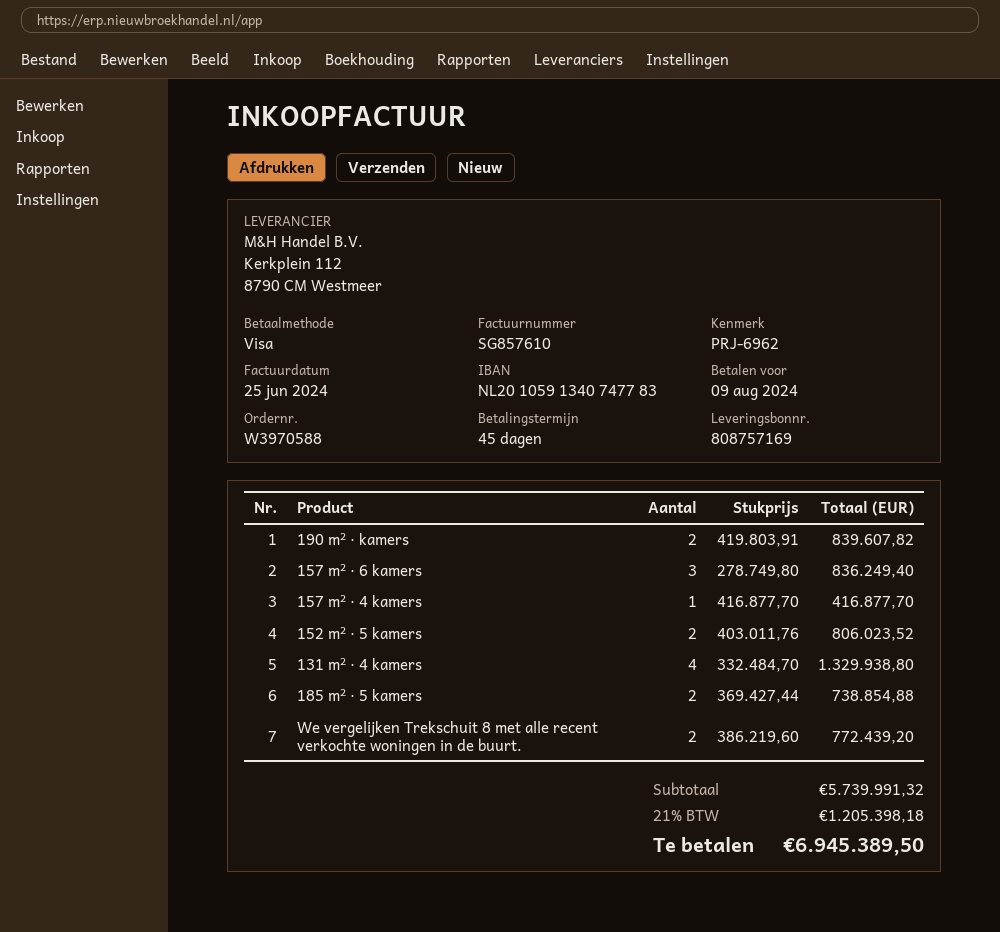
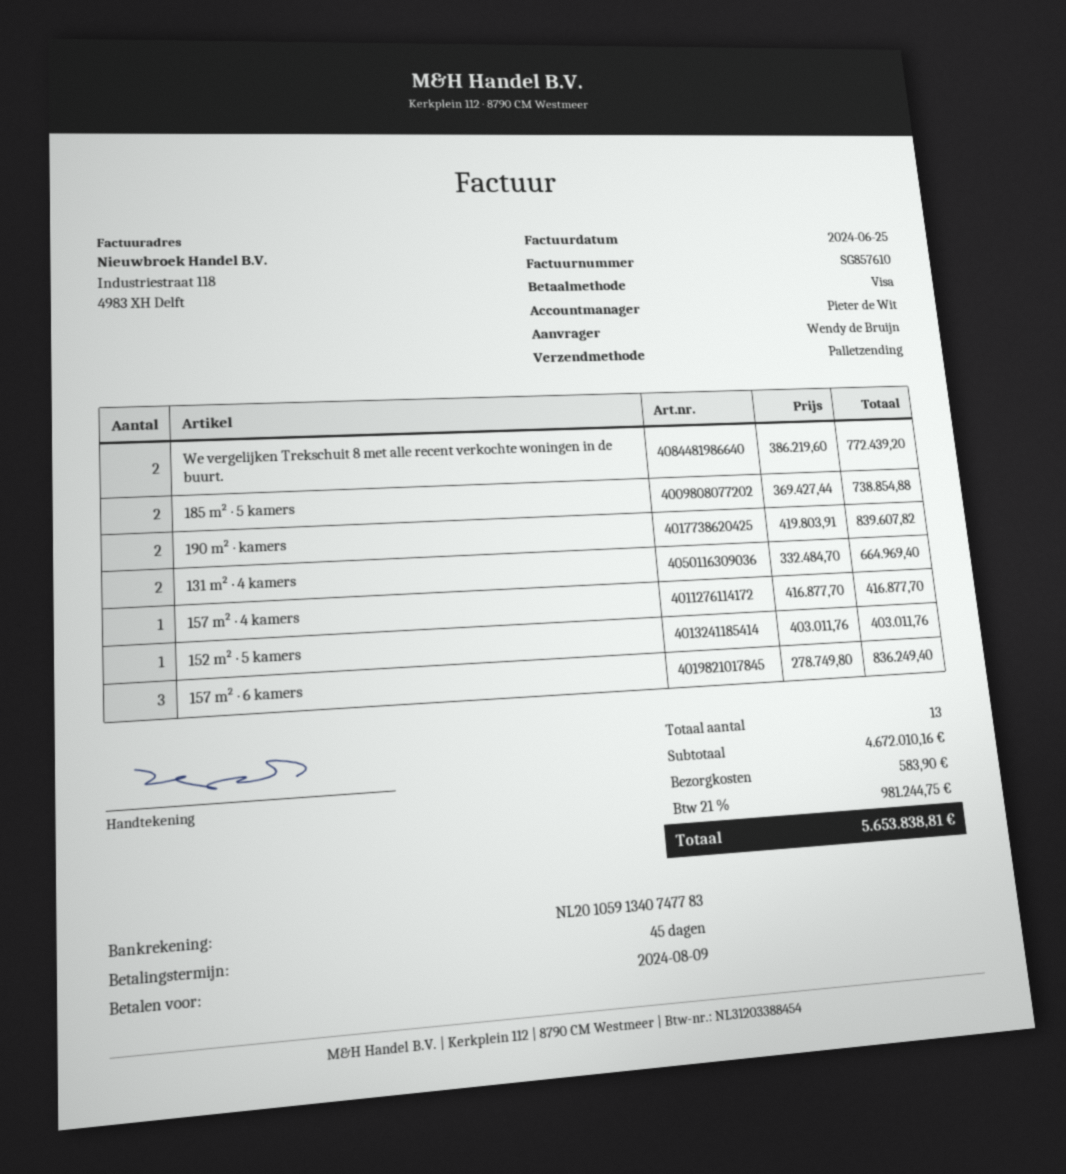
152 m² · 5 kamers: 2 x 403011.76 = 806023.52 -> 1 x 403011.76 = 403011.76
131 m² · 4 kamers: 4 x 332484.70 = 1329938.80 -> 2 x 332484.70 = 664969.40
subtotal: 5739991.32 -> 4672010.16
shipping: none -> 583.90
tax: 21% = 1205398.18 -> 21% = 981244.75
total: 6945389.50 -> 5653838.81

